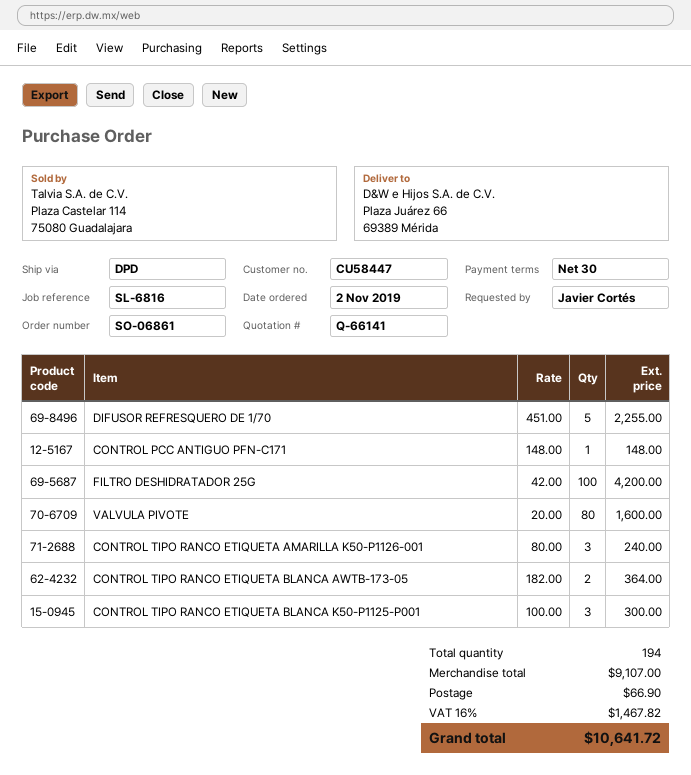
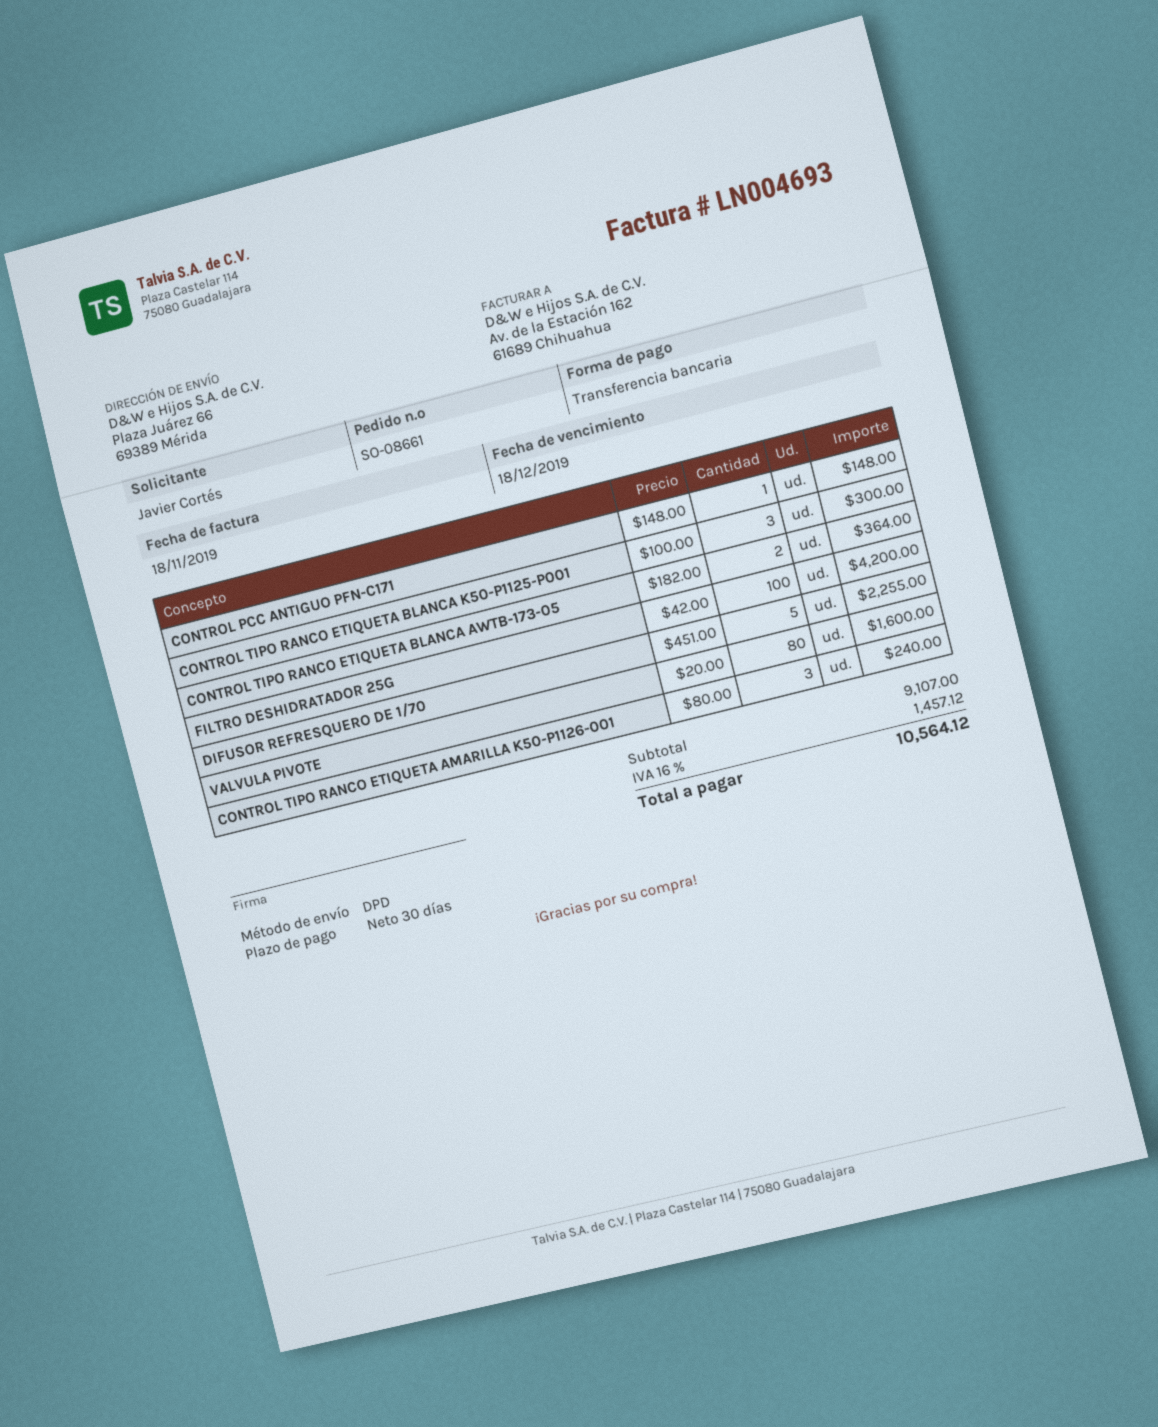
order number: SO-06861 -> SO-08661
shipping: 66.90 -> none
tax: 16% = 1467.82 -> 16% = 1457.12
total: 10641.72 -> 10564.12

